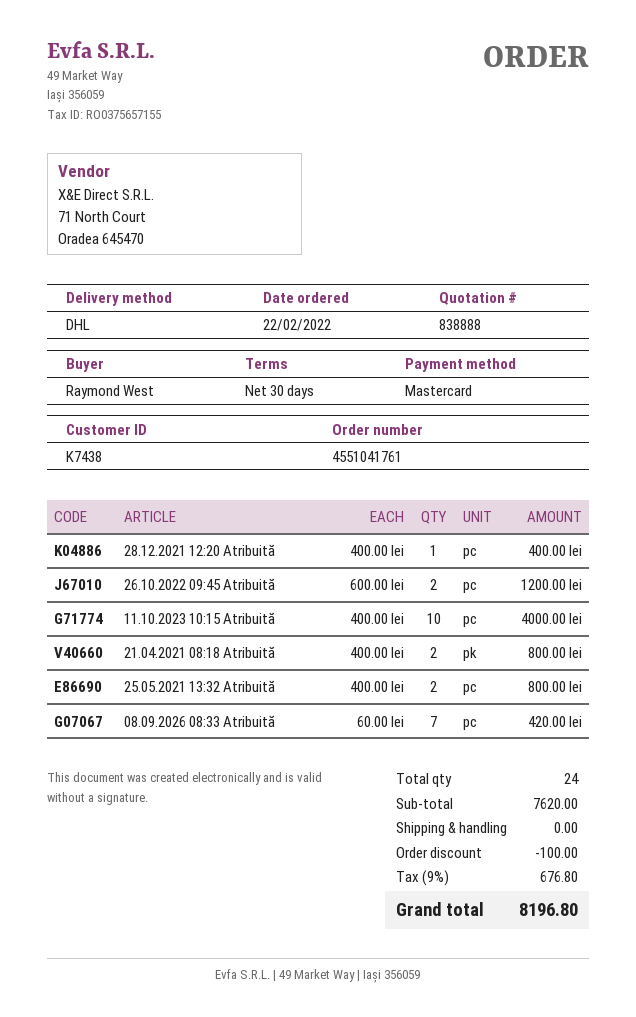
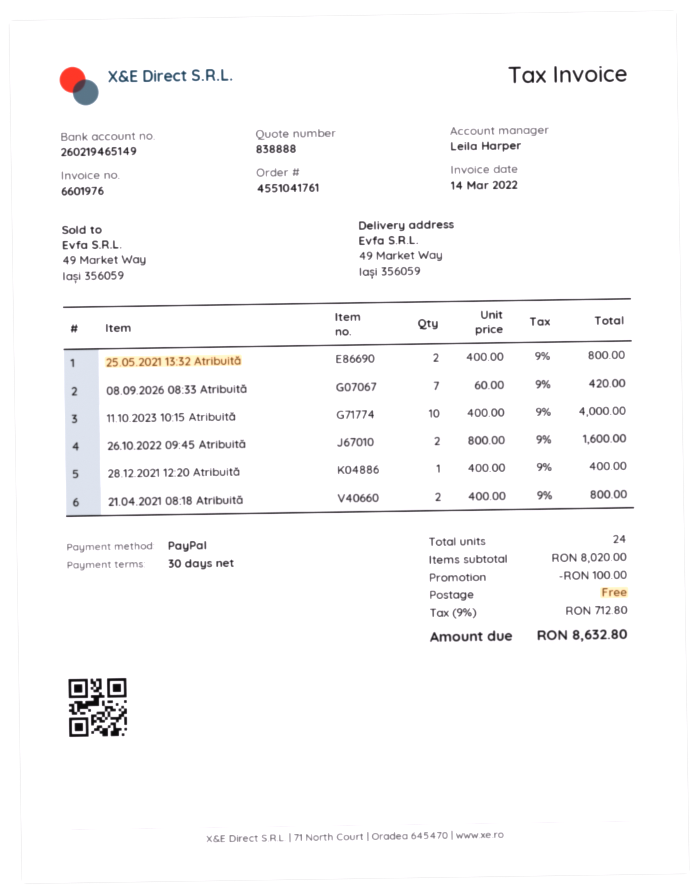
payment method: Mastercard -> PayPal
26.10.2022 09:45 Atribuită: 2 x 600.00 = 1200.00 -> 2 x 800.00 = 1600.00
subtotal: 7620.00 -> 8020.00
tax: 9% = 676.80 -> 9% = 712.80
total: 8196.80 -> 8632.80

